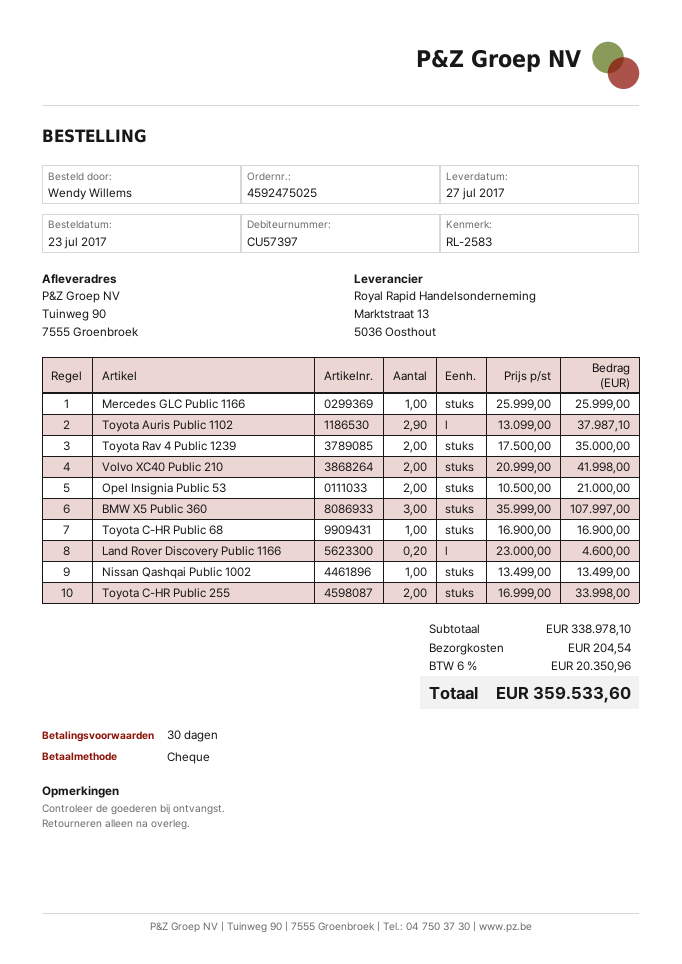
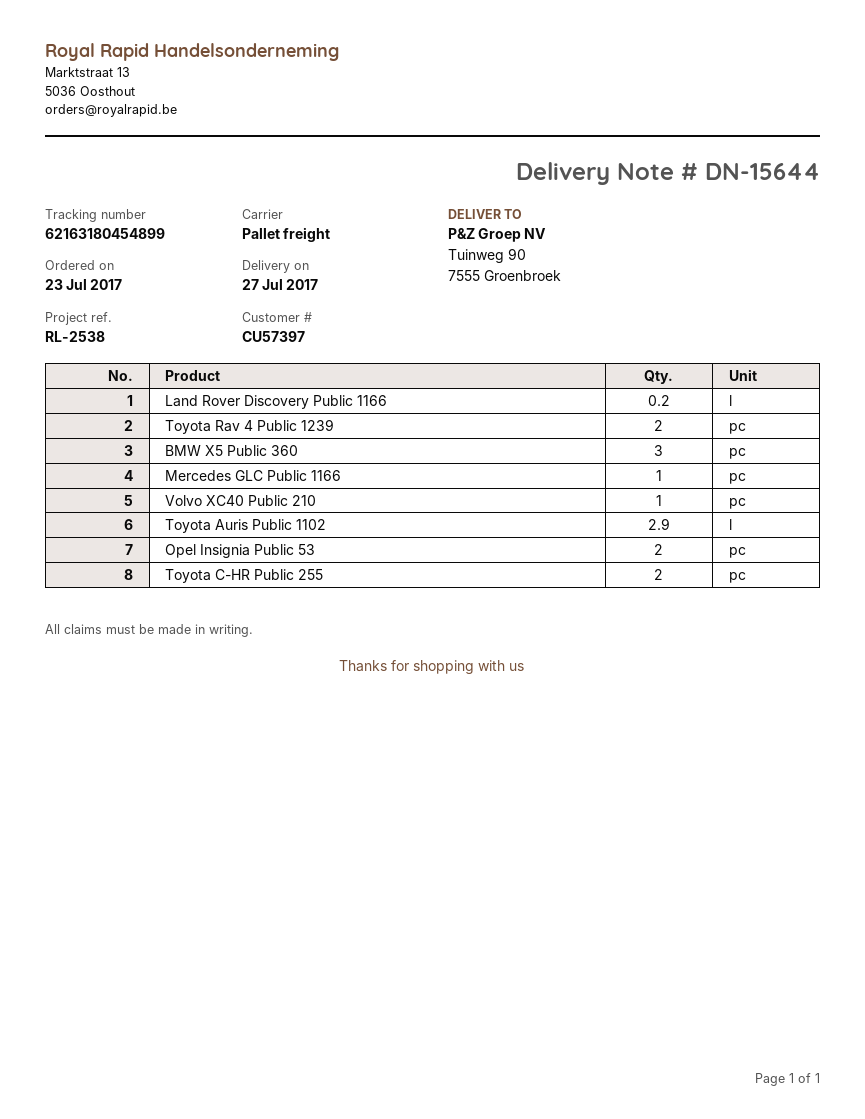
reference: RL-2583 -> RL-2538
Volvo XC40 Public 210: 2 -> 1
Toyota C-HR Public 68: 1 -> none
Nissan Qashqai Public 1002: 1 -> none

